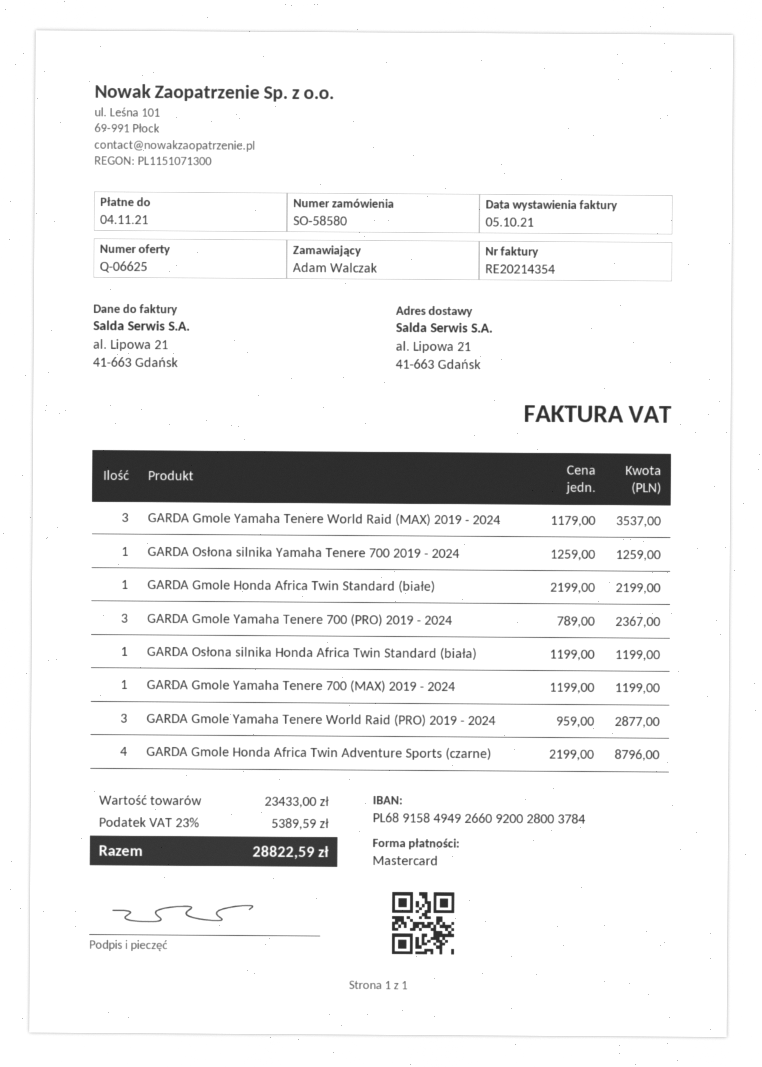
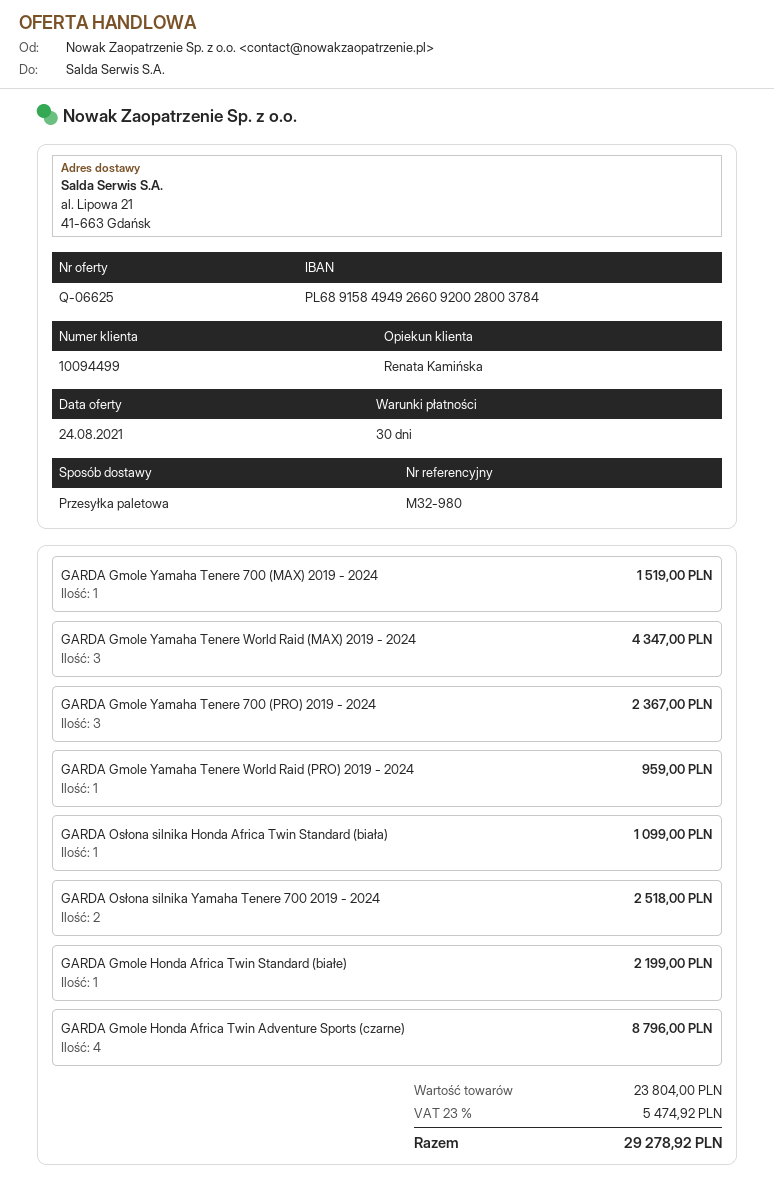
GARDA Gmole Yamaha Tenere World Raid (MAX) 2019 - 2024: 3 for 3537.00 -> 3 for 4347.00
GARDA Osłona silnika Yamaha Tenere 700 2019 - 2024: 1 for 1259.00 -> 2 for 2518.00
GARDA Osłona silnika Honda Africa Twin Standard (biała): 1 for 1199.00 -> 1 for 1099.00
GARDA Gmole Yamaha Tenere 700 (MAX) 2019 - 2024: 1 for 1199.00 -> 1 for 1519.00
GARDA Gmole Yamaha Tenere World Raid (PRO) 2019 - 2024: 3 for 2877.00 -> 1 for 959.00
subtotal: 23433.00 -> 23804.00
tax: 23% = 5389.59 -> 23% = 5474.92
total: 28822.59 -> 29278.92

